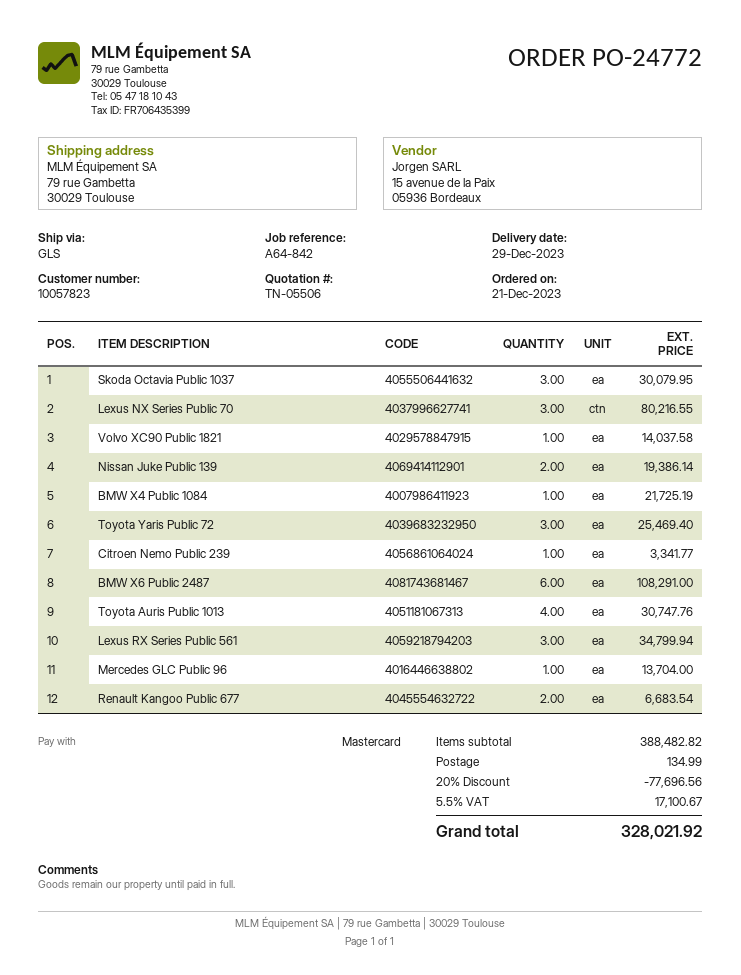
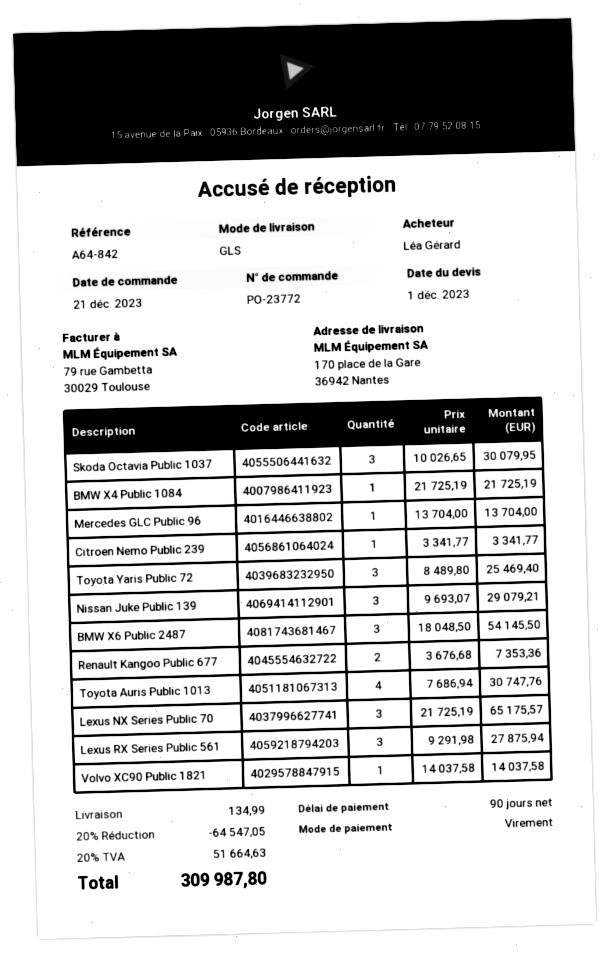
order number: PO-24772 -> PO-23772
payment method: Mastercard -> bank transfer
ship to: 79 rue Gambetta, 30029 Toulouse -> 170 place de la Gare, 36942 Nantes
Lexus NX Series Public 70: 3 for 80216.55 -> 3 for 65175.57
Nissan Juke Public 139: 2 for 19386.14 -> 3 for 29079.21
BMW X6 Public 2487: 6 for 108291.00 -> 3 for 54145.50
Lexus RX Series Public 561: 3 for 34799.94 -> 3 for 27875.94
Renault Kangoo Public 677: 2 for 6683.54 -> 2 for 7353.36
discount: 20% = 77696.56 -> 20% = 64547.05
tax: 5.5% = 17100.67 -> 20% = 51664.63
total: 328021.92 -> 309987.80

